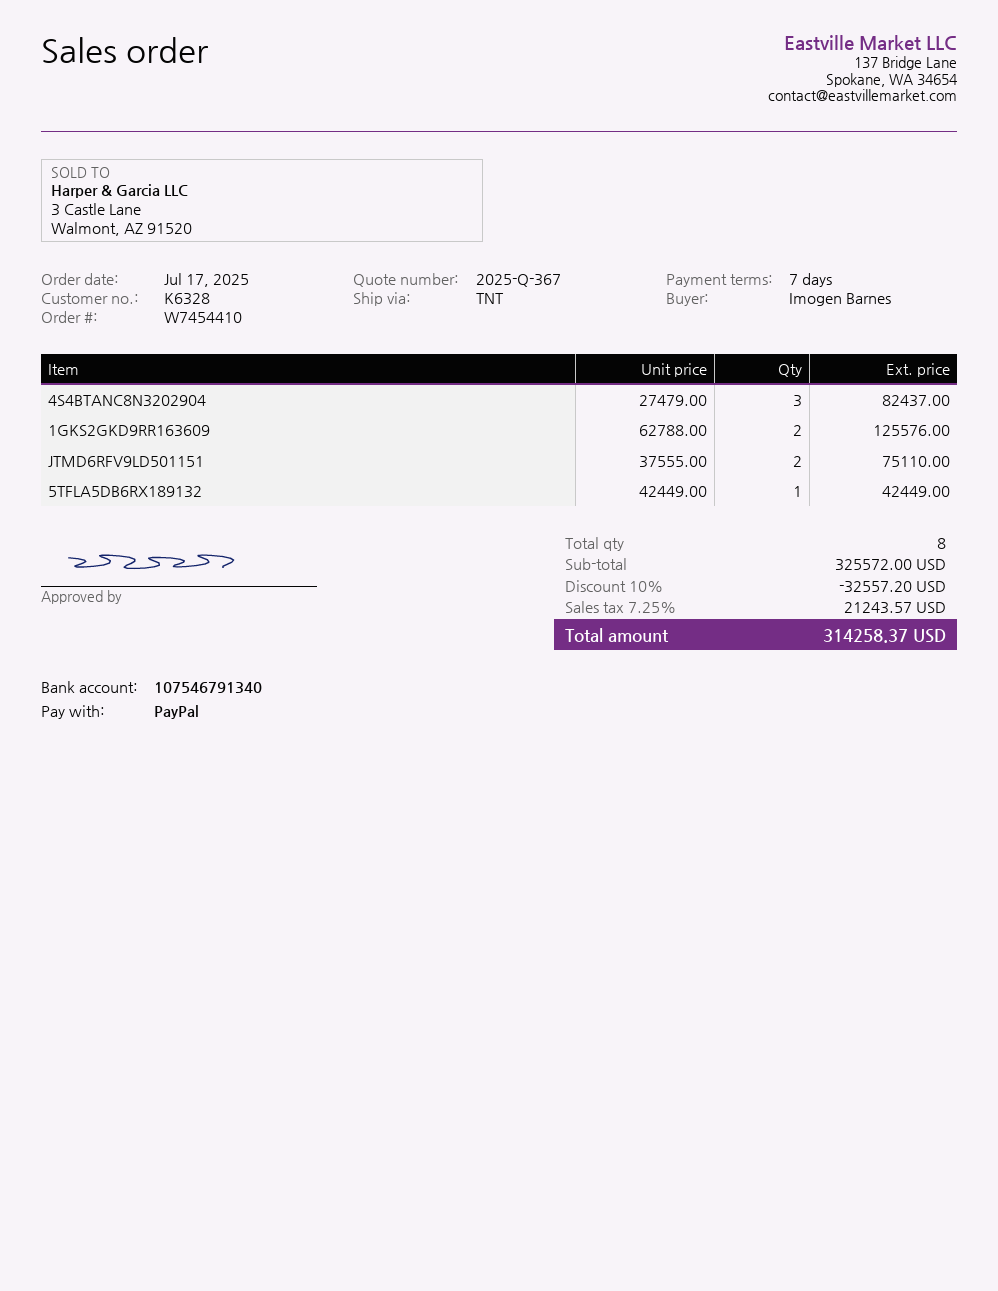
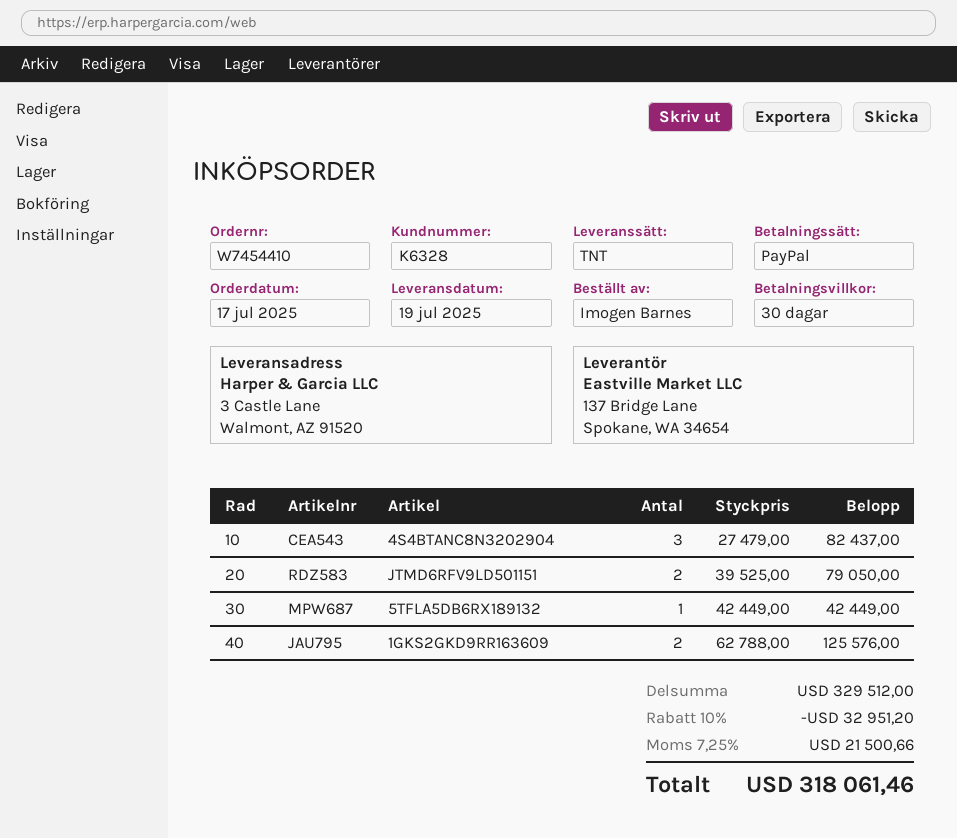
payment terms: 7 days -> 30 days
JTMD6RFV9LD501151: 2 x 37555.00 = 75110.00 -> 2 x 39525.00 = 79050.00
subtotal: 325572.00 -> 329512.00
discount: 10% = 32557.20 -> 10% = 32951.20
tax: 7.25% = 21243.57 -> 7.25% = 21500.66
total: 314258.37 -> 318061.46

